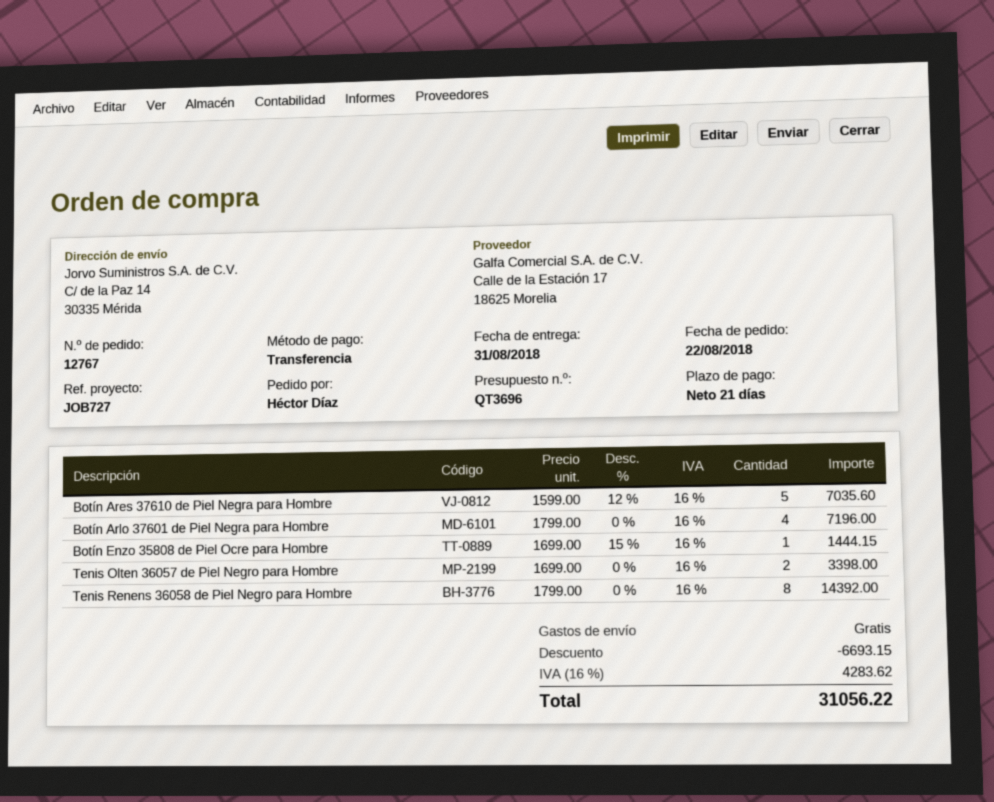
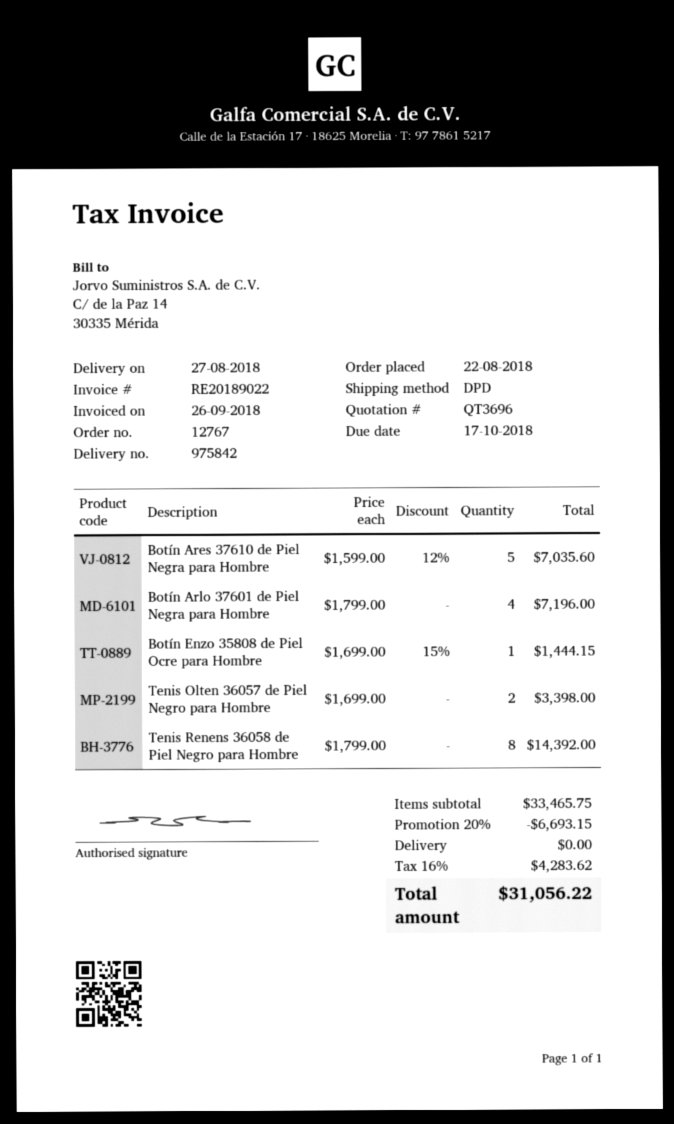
delivery date: 2018-08-31 -> 2018-08-27

